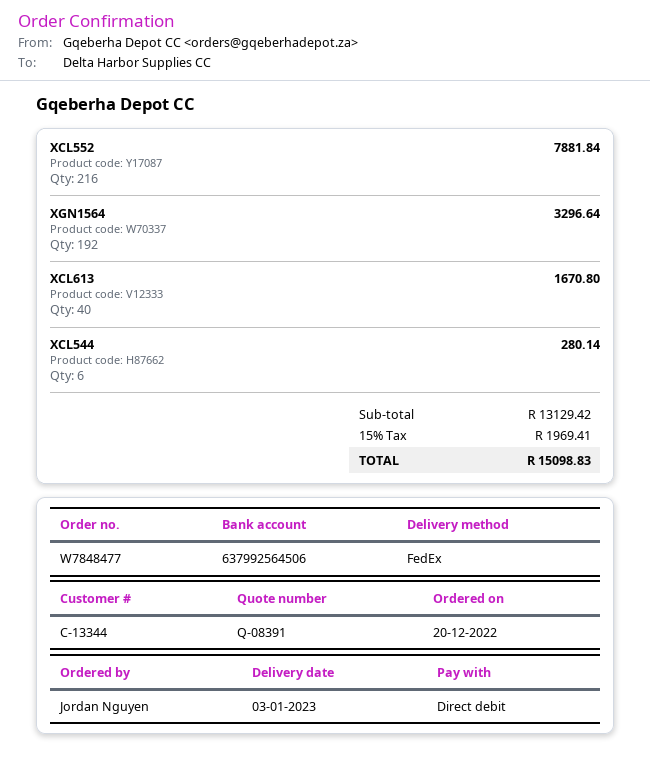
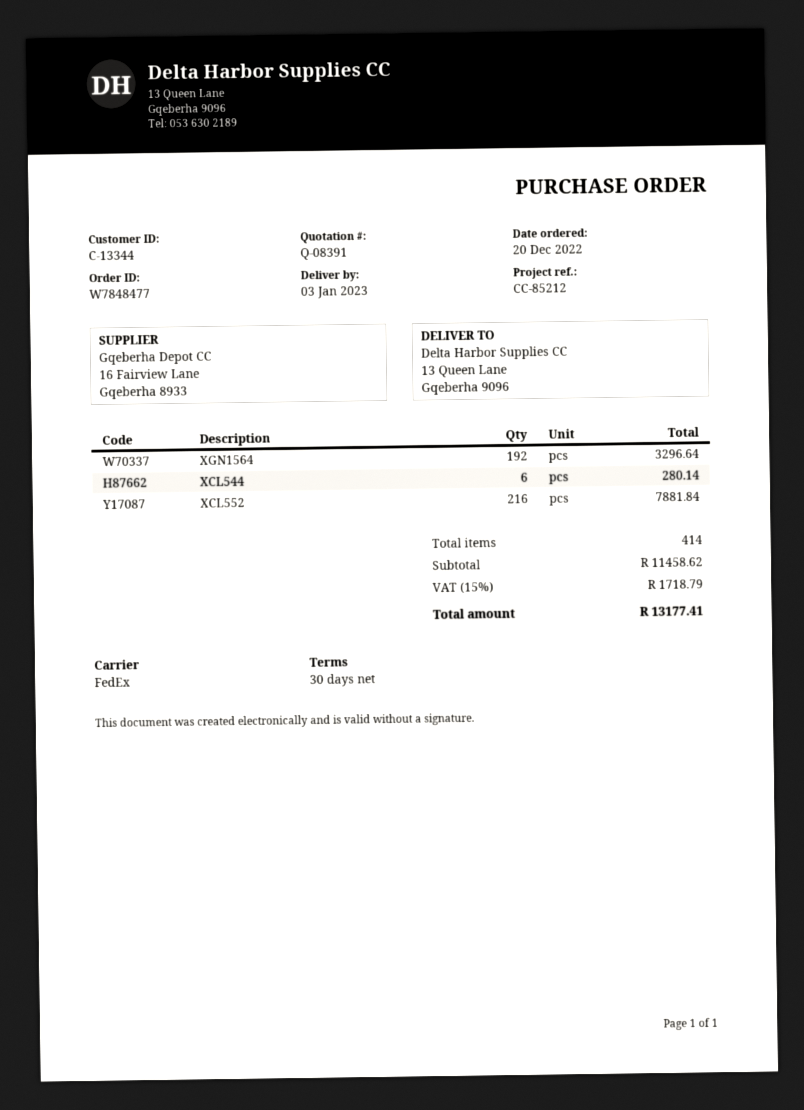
XCL613: 40 for 1670.80 -> none
subtotal: 13129.42 -> 11458.62
tax: 15% = 1969.41 -> 15% = 1718.79
total: 15098.83 -> 13177.41

